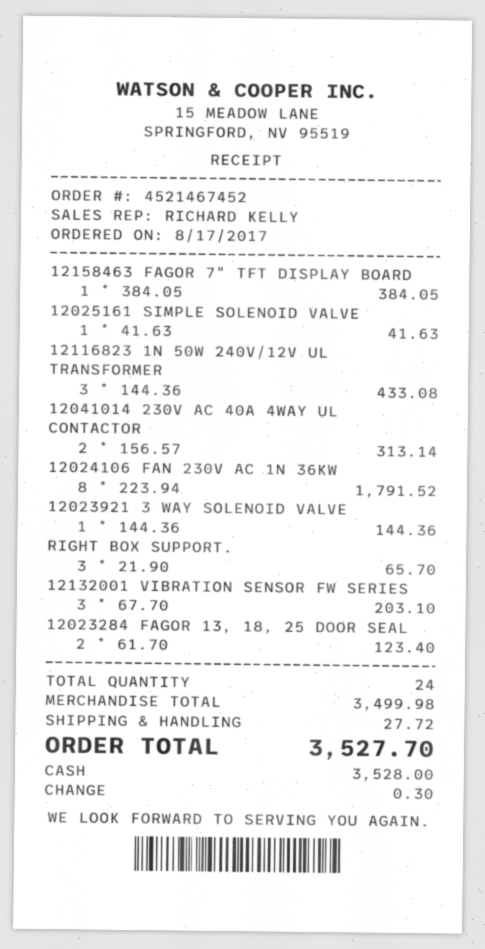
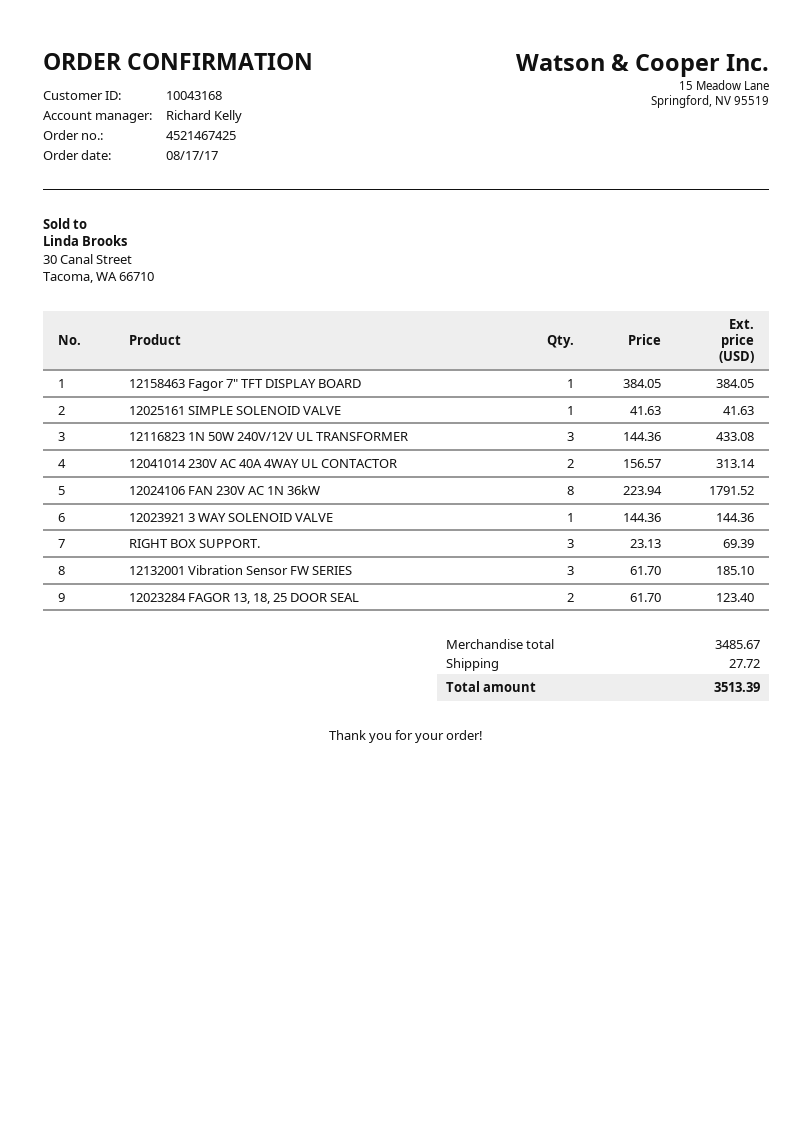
order number: 4521467452 -> 4521467425
RIGHT BOX SUPPORT.: 3 x 21.90 = 65.70 -> 3 x 23.13 = 69.39
12132001 VIBRATION SENSOR FW SERIES: 3 x 67.70 = 203.10 -> 3 x 61.70 = 185.10
subtotal: 3499.98 -> 3485.67
total: 3527.70 -> 3513.39

